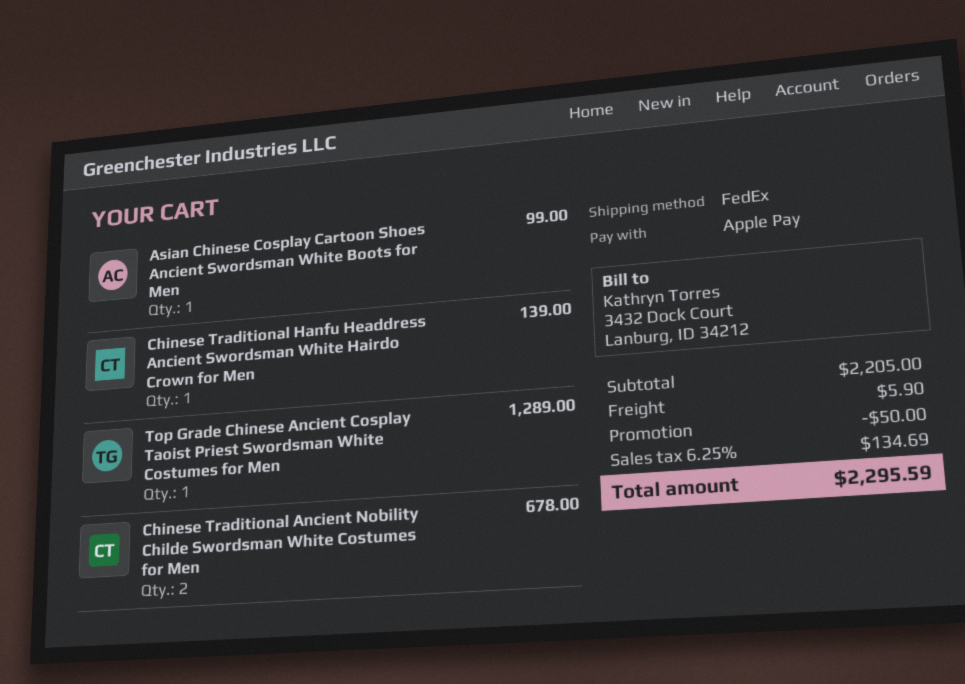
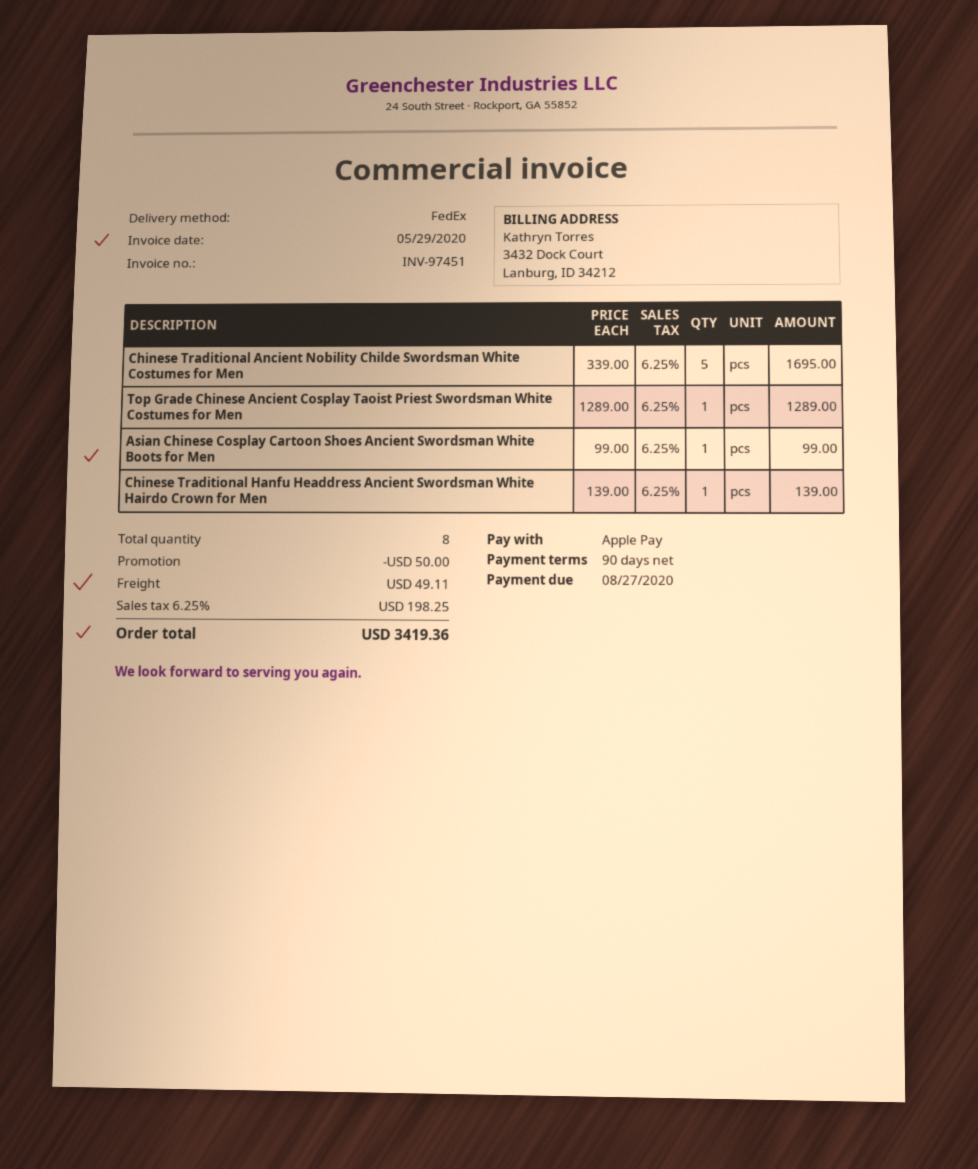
Chinese Traditional Ancient Nobility Childe Swordsman White Costumes for Men: 2 for 678.00 -> 5 for 1695.00
shipping: 5.90 -> 49.11
tax: 6.25% = 134.69 -> 6.25% = 198.25
total: 2295.59 -> 3419.36

